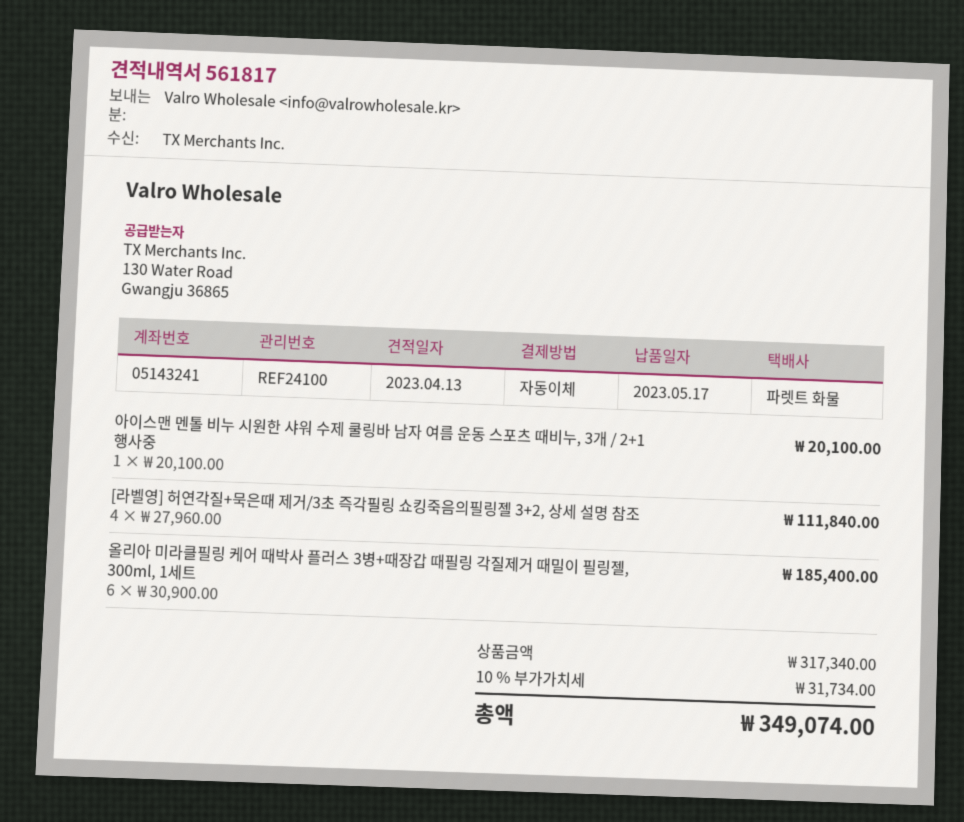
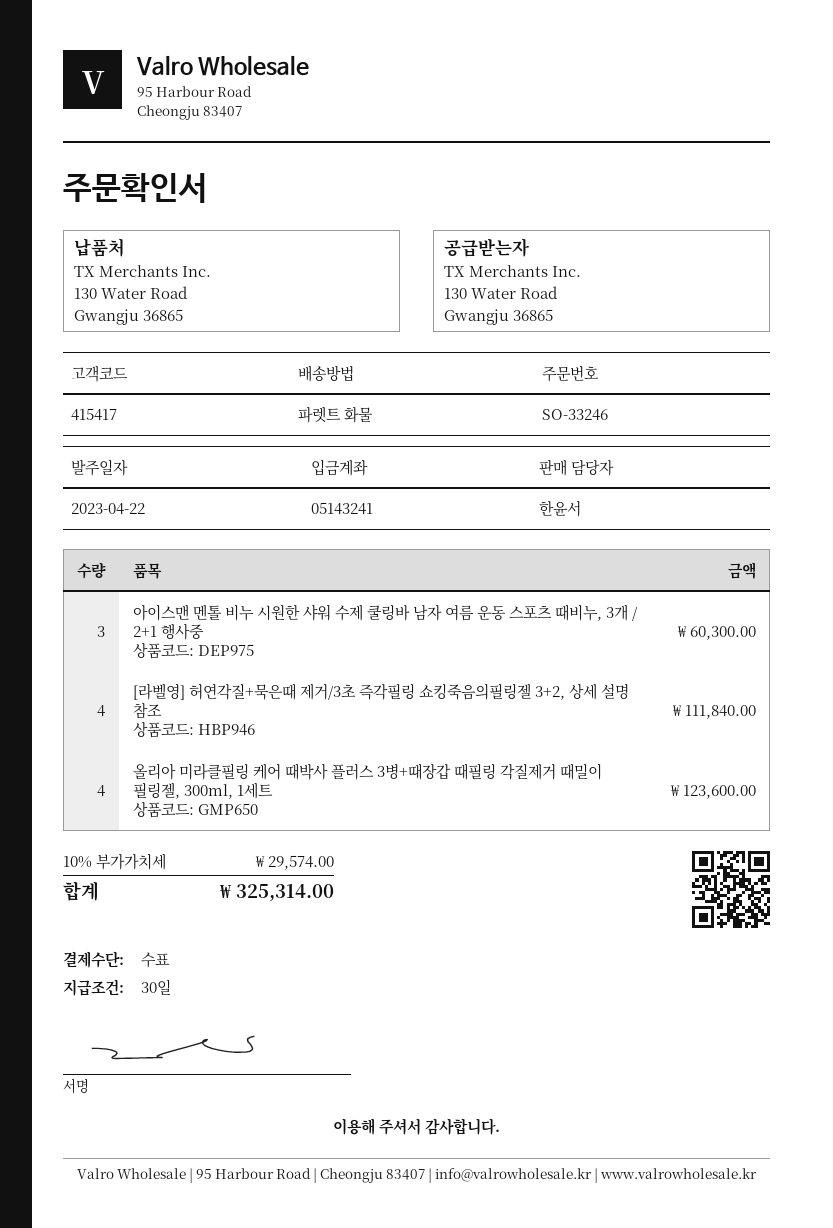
payment method: direct debit -> cheque
아이스맨 멘톨 비누 시원한 샤워 수제 쿨링바 남자 여름 운동 스포츠 때비누, 3개 / 2+1 행사중: 1 for 20100.00 -> 3 for 60300.00
올리아 미라클필링 케어 때박사 플러스 3병+때장갑 때필링 각질제거 때밀이 필링젤, 300ml, 1세트: 6 for 185400.00 -> 4 for 123600.00
tax: 10% = 31734.00 -> 10% = 29574.00
total: 349074.00 -> 325314.00

